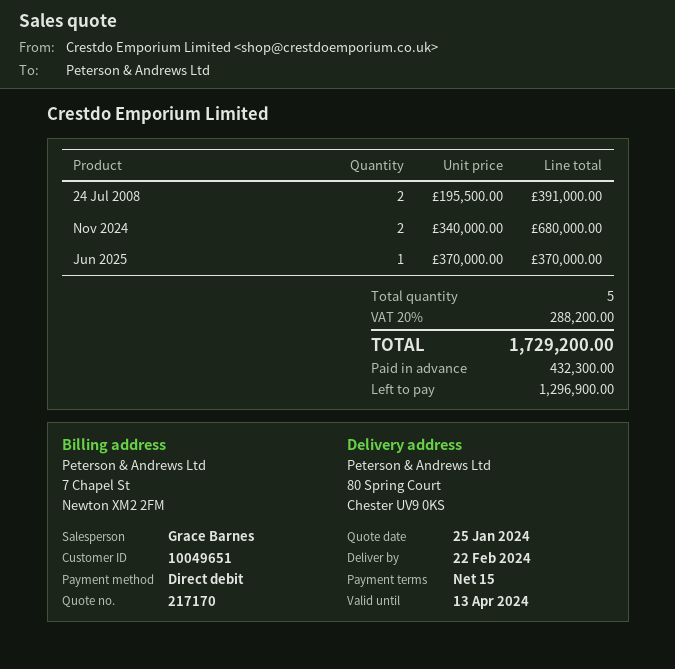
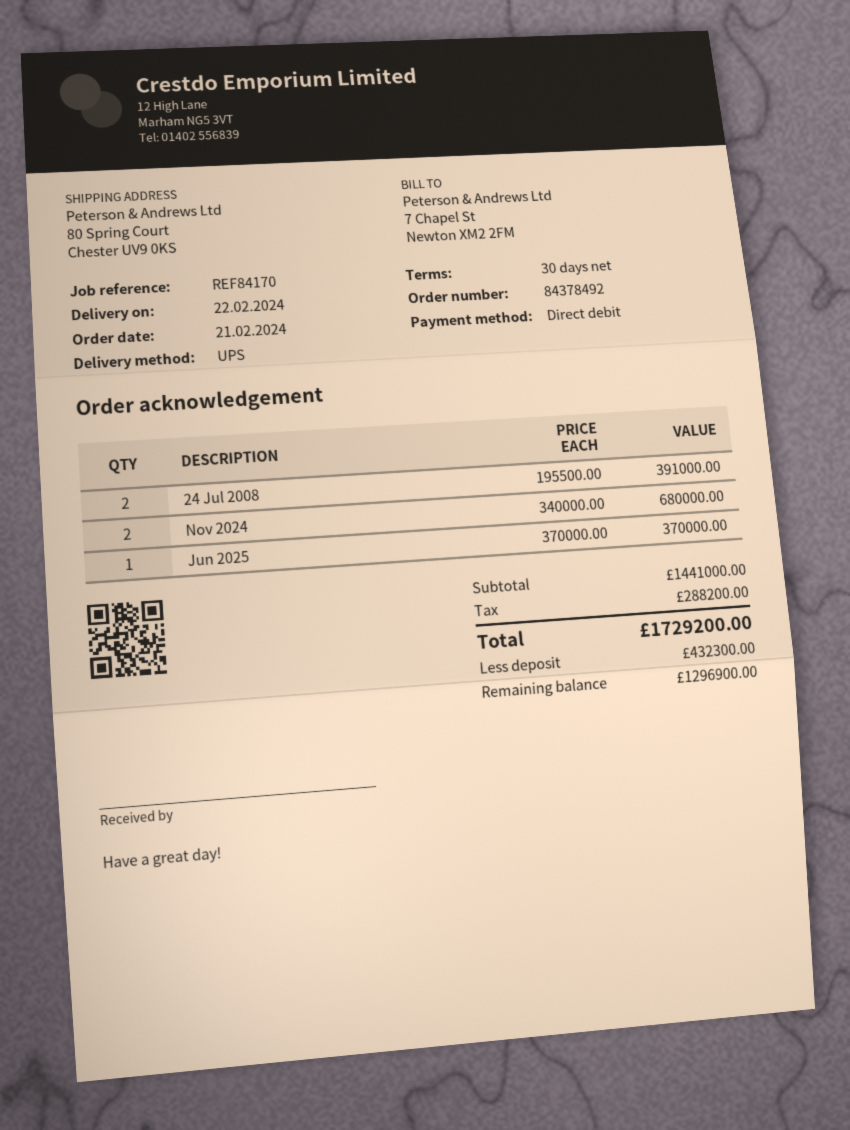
payment terms: 15 days -> 30 days

